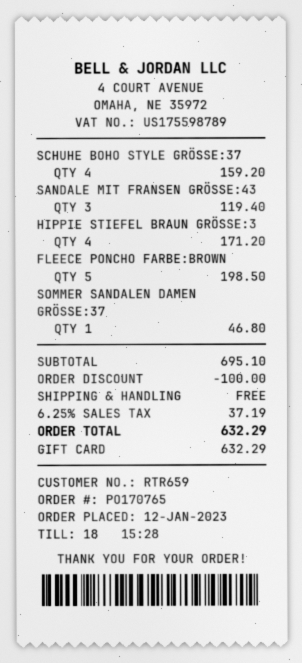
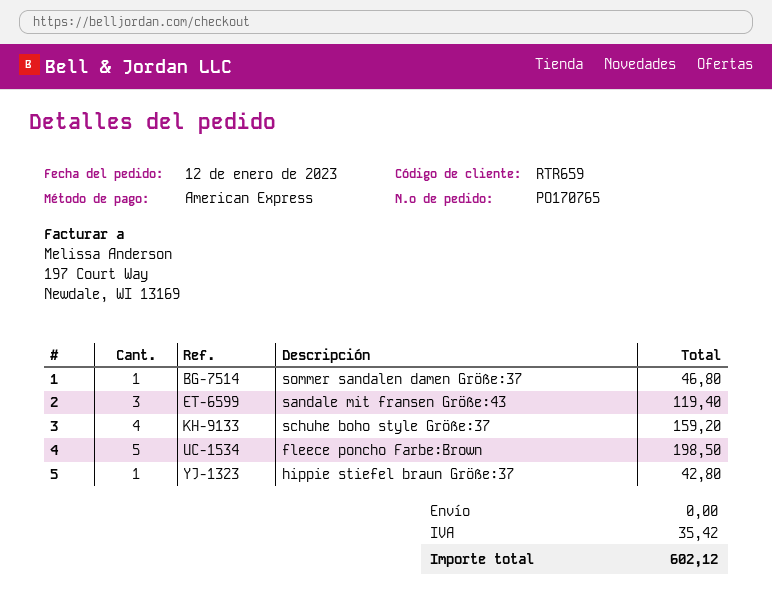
payment method: gift card -> American Express
HIPPIE STIEFEL BRAUN GRÖSSE:3: 4 for 171.20 -> 1 for 42.80
discount: 100.00 -> none
tax: 37.19 -> 35.42
total: 632.29 -> 602.12

